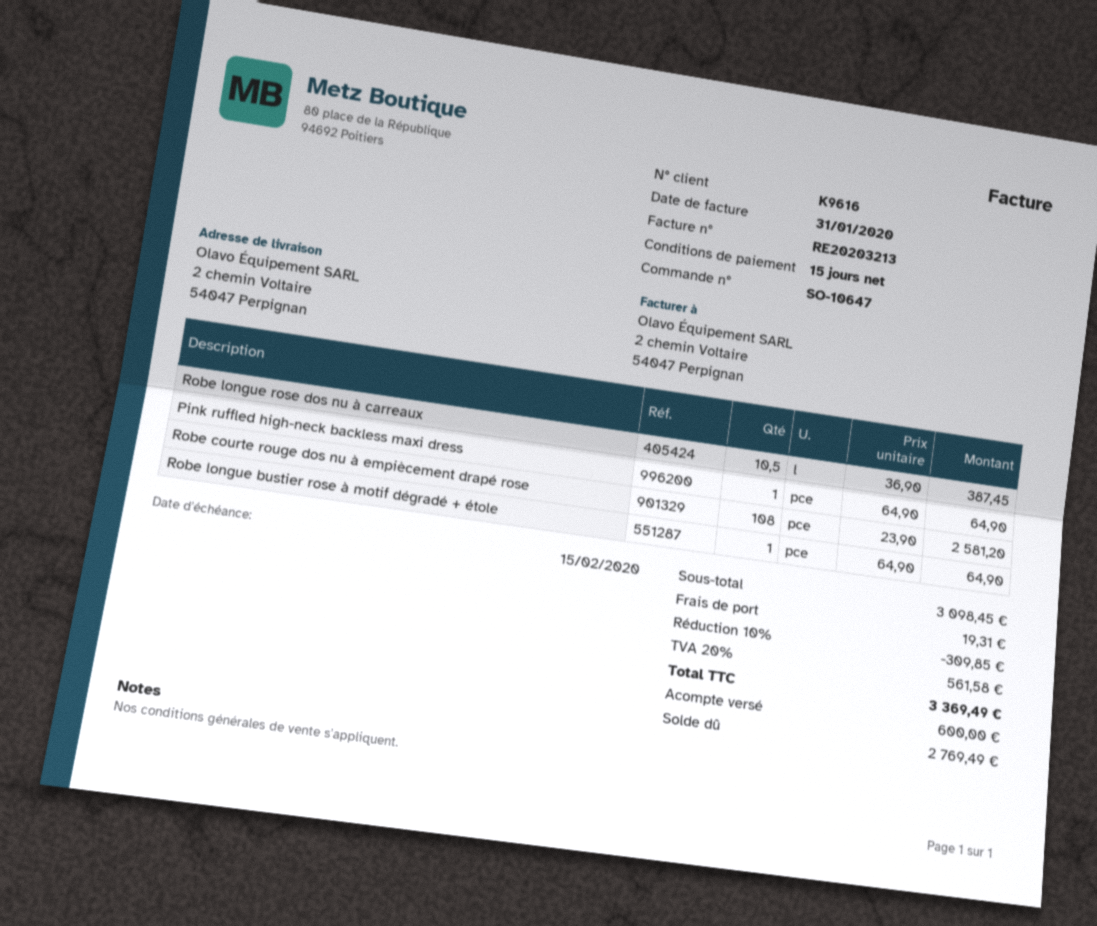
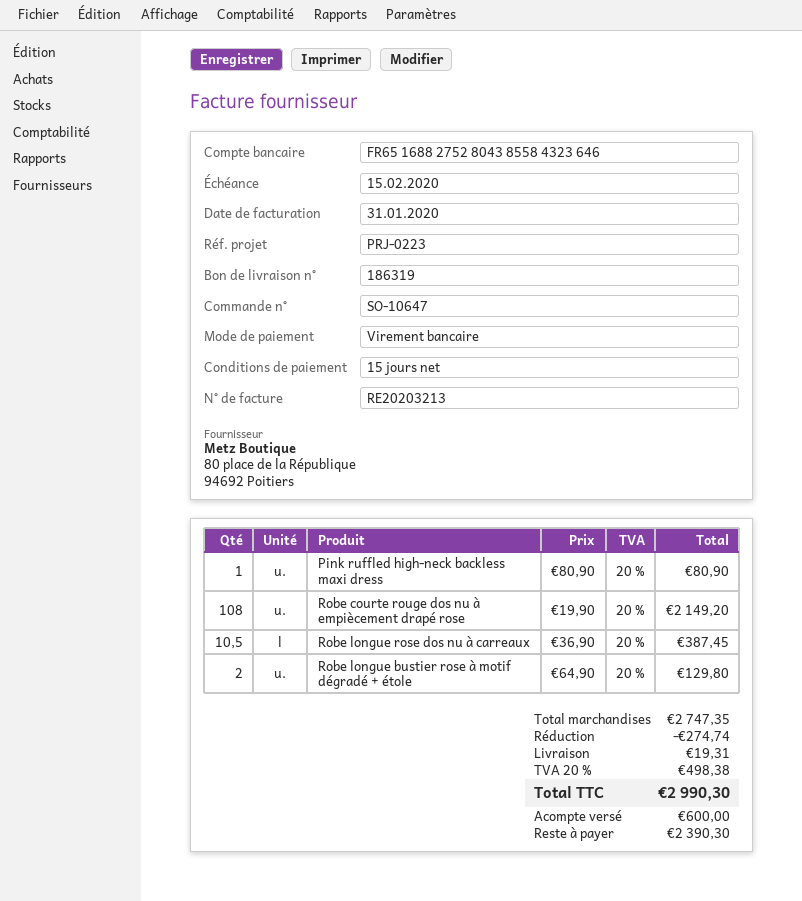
Pink ruffled high-neck backless maxi dress: 1 x 64.90 = 64.90 -> 1 x 80.90 = 80.90
Robe courte rouge dos nu à empiècement drapé rose: 108 x 23.90 = 2581.20 -> 108 x 19.90 = 2149.20
Robe longue bustier rose à motif dégradé + étole: 1 x 64.90 = 64.90 -> 2 x 64.90 = 129.80
subtotal: 3098.45 -> 2747.35
discount: 309.85 -> 274.74
tax: 20% = 561.58 -> 20% = 498.38
total: 3369.49 -> 2990.30
balance: 2769.49 -> 2390.30

